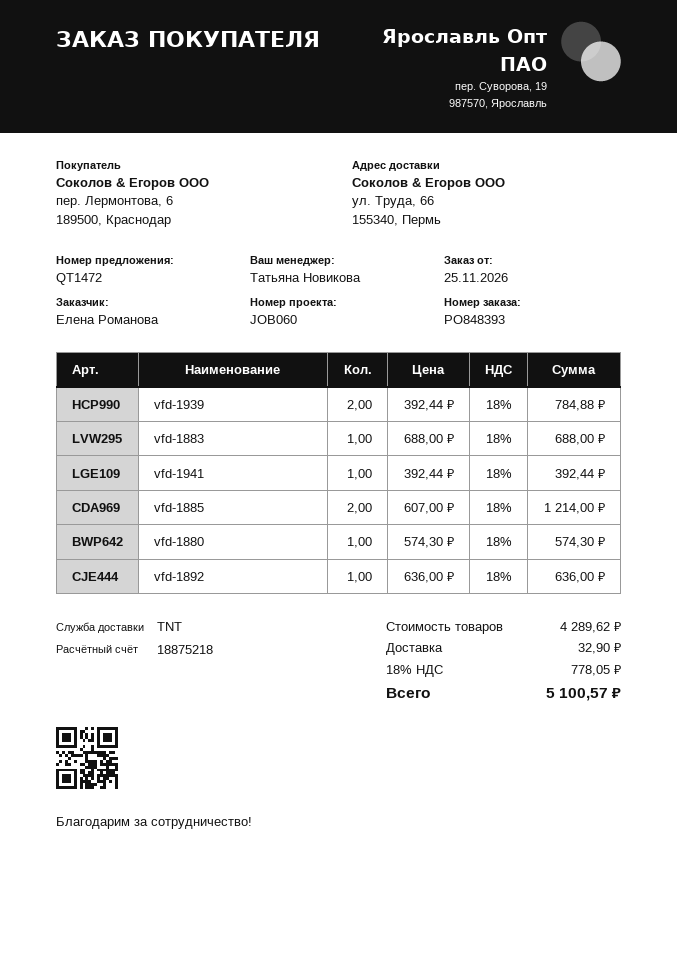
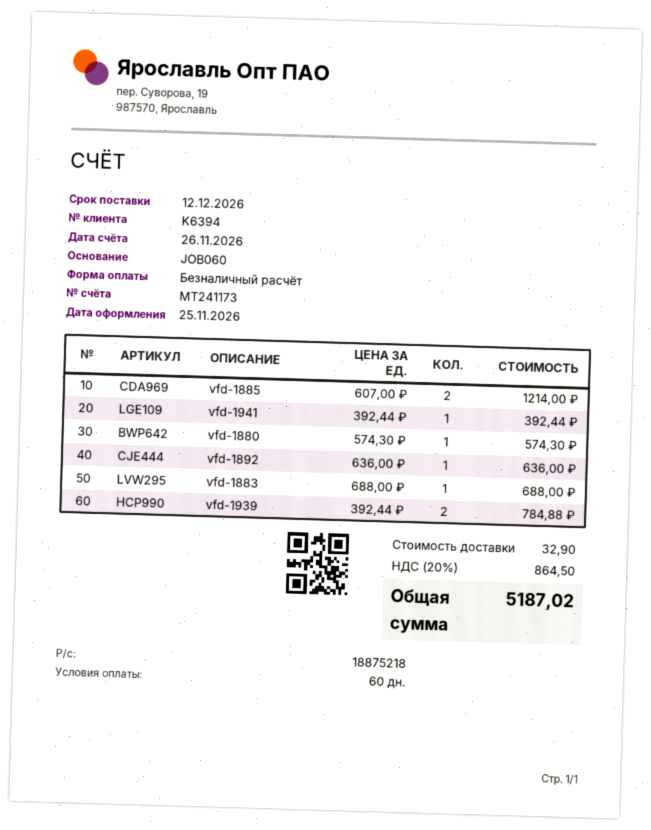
tax: 18% = 778.05 -> 20% = 864.50
total: 5100.57 -> 5187.02

